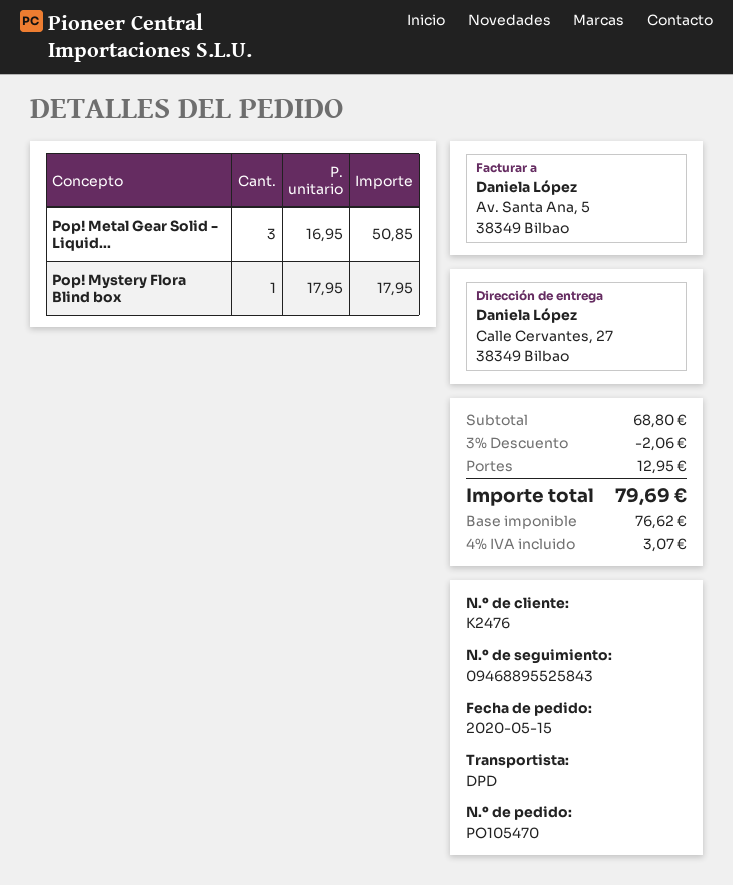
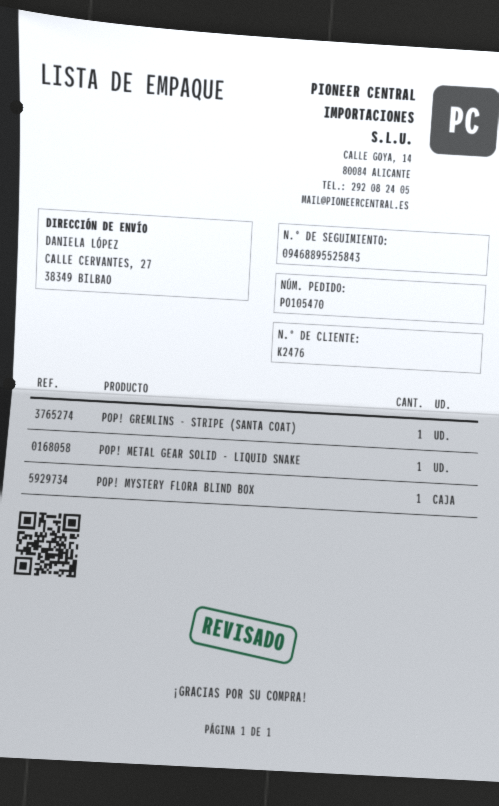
Pop! Metal Gear Solid - Liquid...: 3 -> 1
POP! GREMLINS - STRIPE (SANTA COAT): none -> 1

